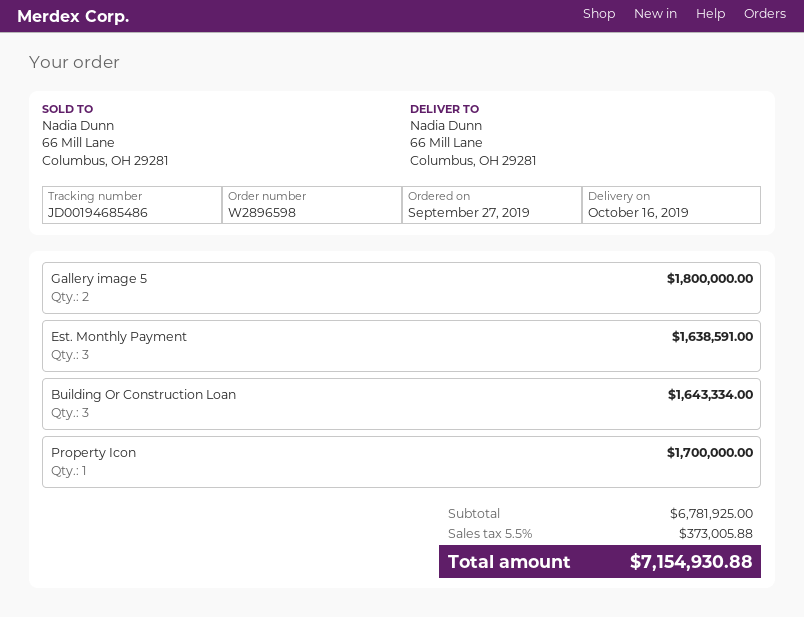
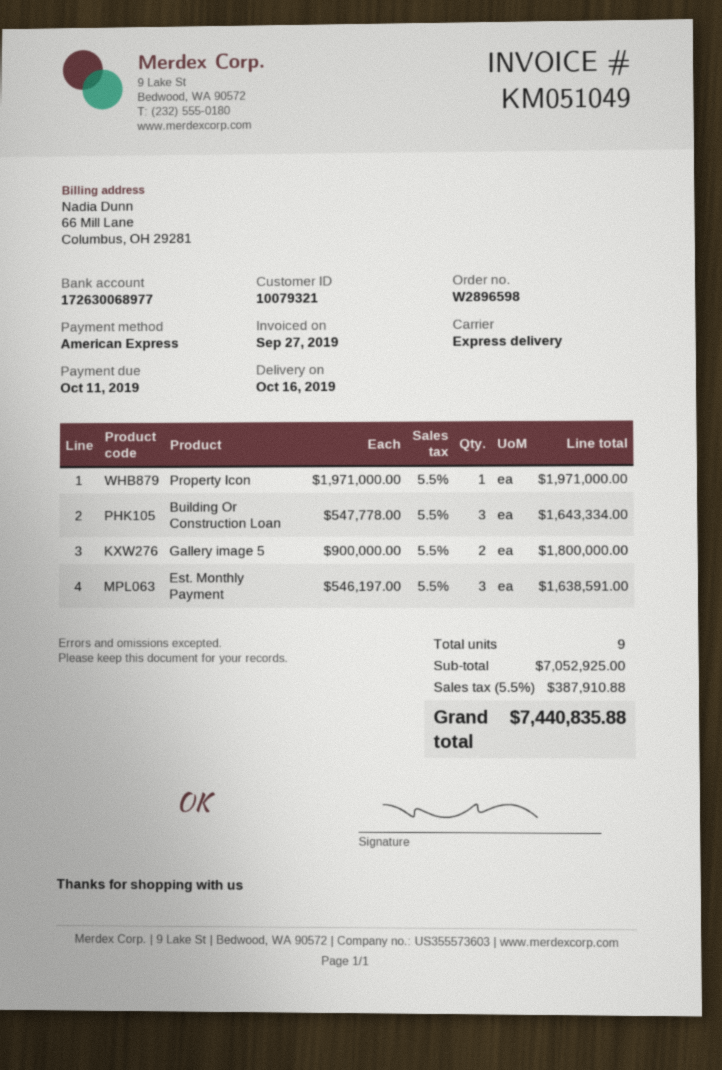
Property Icon: 1 for 1700000.00 -> 1 for 1971000.00
subtotal: 6781925.00 -> 7052925.00
tax: 5.5% = 373005.88 -> 5.5% = 387910.88
total: 7154930.88 -> 7440835.88

